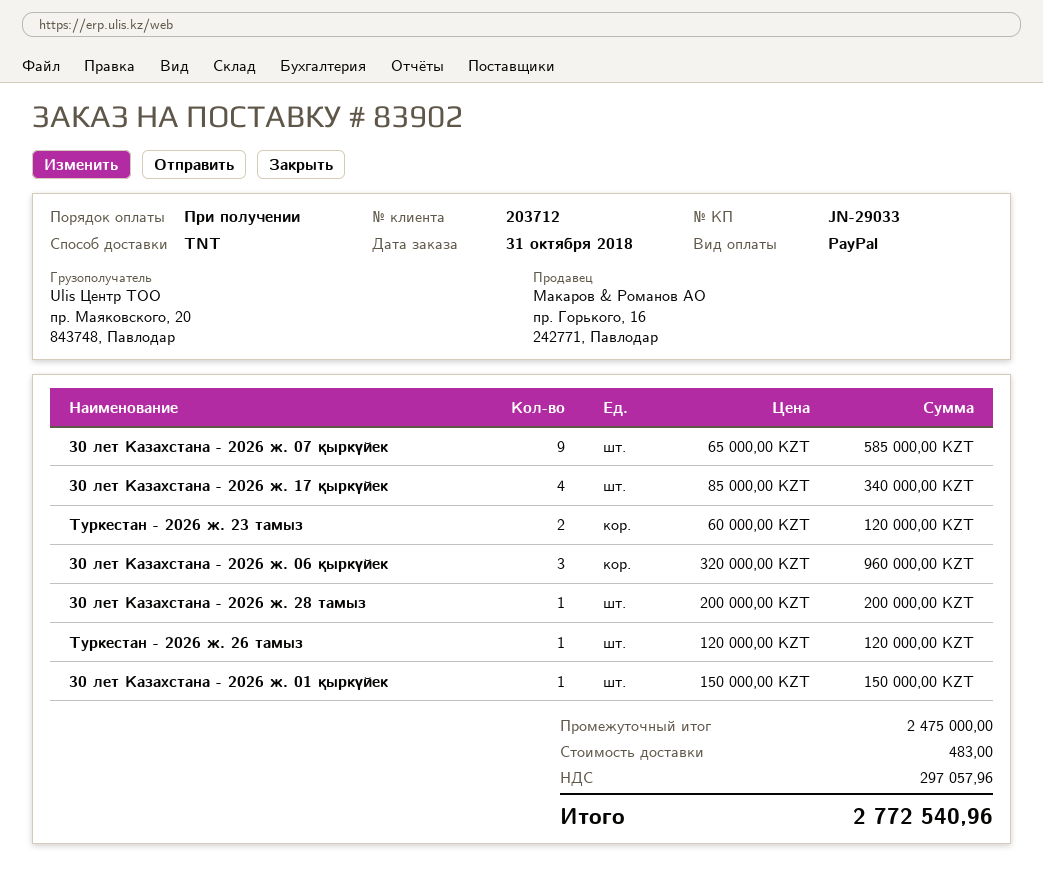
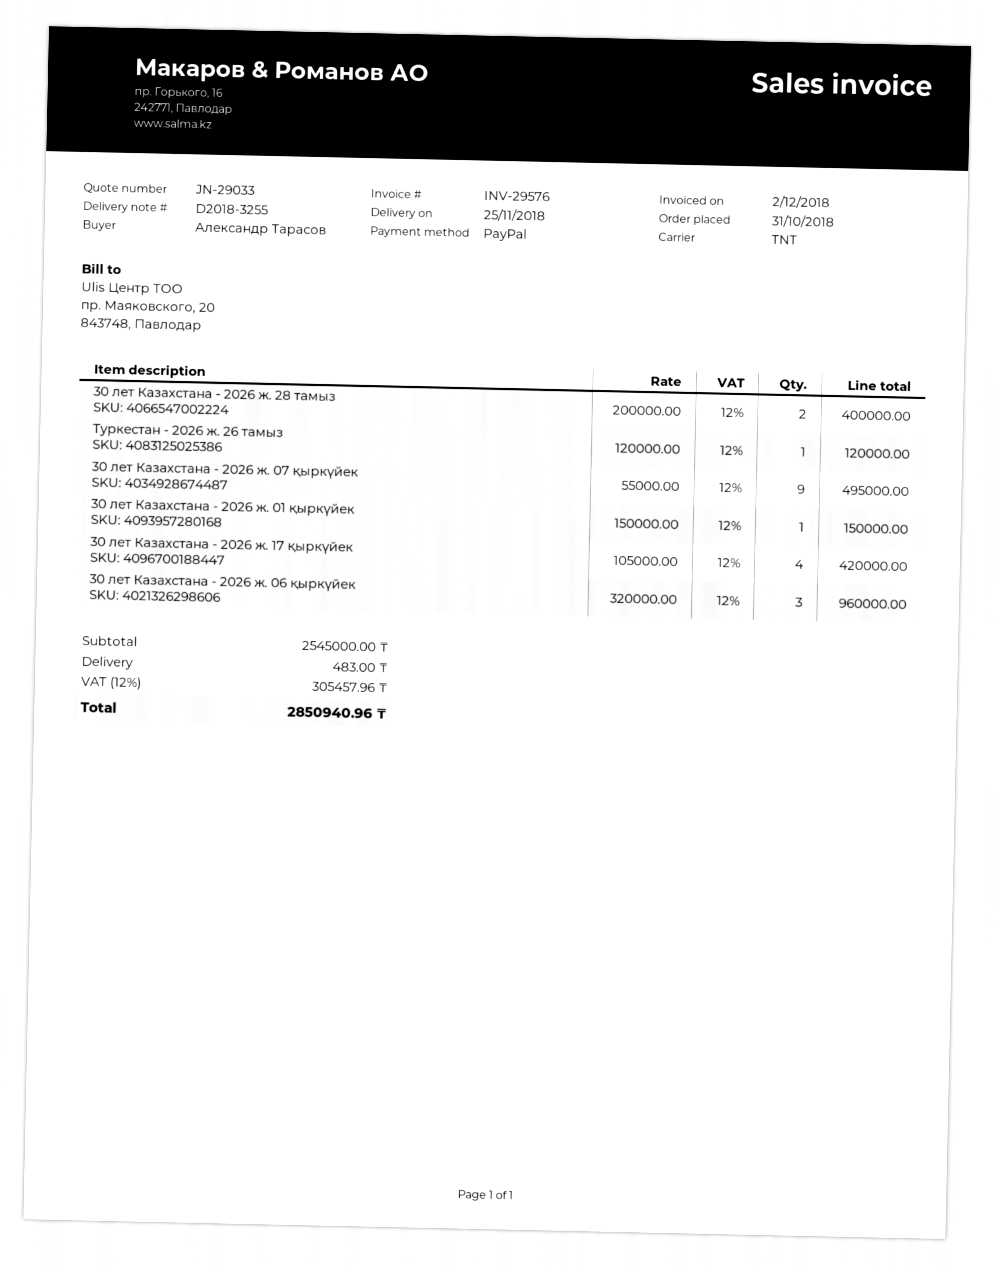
30 лет Казахстана - 2026 ж. 07 қыркүйек: 9 x 65000.00 = 585000.00 -> 9 x 55000.00 = 495000.00
30 лет Казахстана - 2026 ж. 17 қыркүйек: 4 x 85000.00 = 340000.00 -> 4 x 105000.00 = 420000.00
Туркестан - 2026 ж. 23 тамыз: 2 x 60000.00 = 120000.00 -> none
30 лет Казахстана - 2026 ж. 28 тамыз: 1 x 200000.00 = 200000.00 -> 2 x 200000.00 = 400000.00
subtotal: 2475000.00 -> 2545000.00
tax: 297057.96 -> 305457.96
total: 2772540.96 -> 2850940.96

